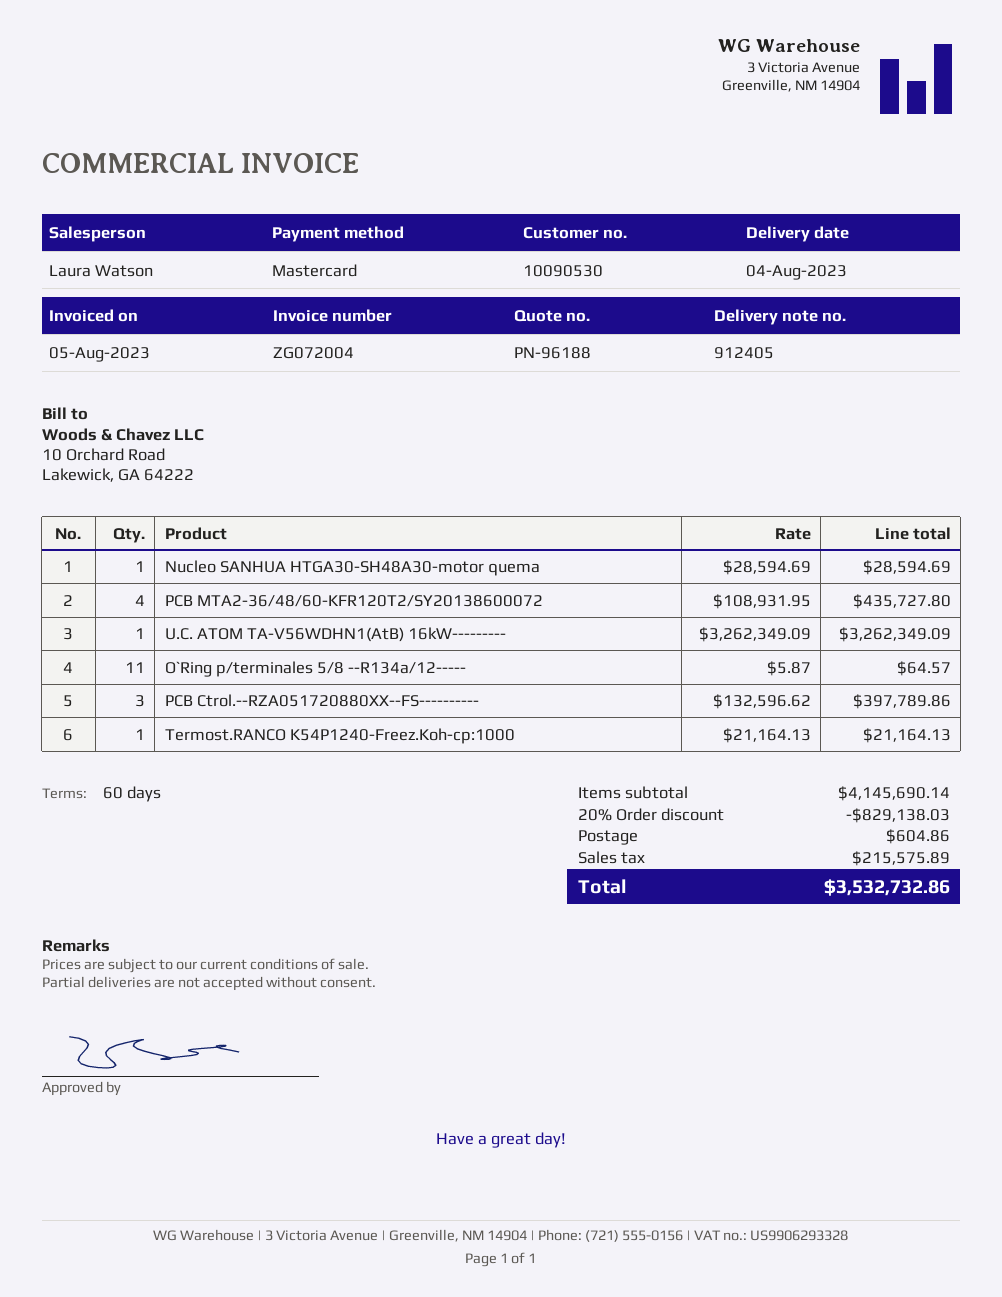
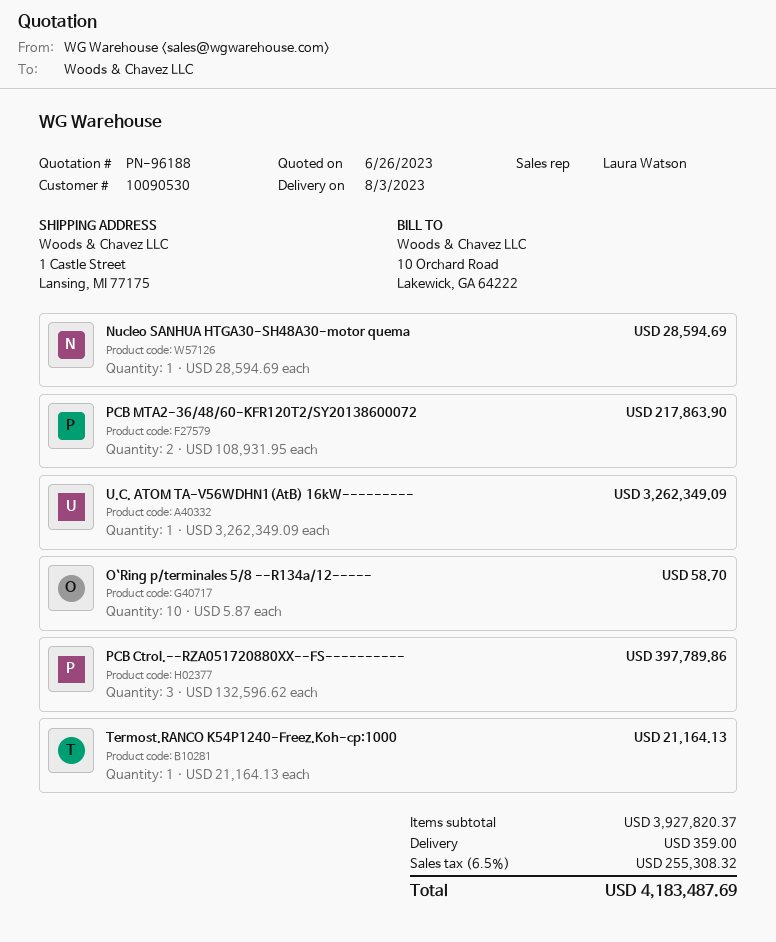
delivery date: 2023-08-04 -> 2023-08-03
PCB MTA2-36/48/60-KFR120T2/SY20138600072: 4 x 108931.95 = 435727.80 -> 2 x 108931.95 = 217863.90
O`Ring p/terminales 5/8 --R134a/12-----: 11 x 5.87 = 64.57 -> 10 x 5.87 = 58.70
subtotal: 4145690.14 -> 3927820.37
discount: 20% = 829138.03 -> none
shipping: 604.86 -> 359.00
tax: 215575.89 -> 255308.32
total: 3532732.86 -> 4183487.69

